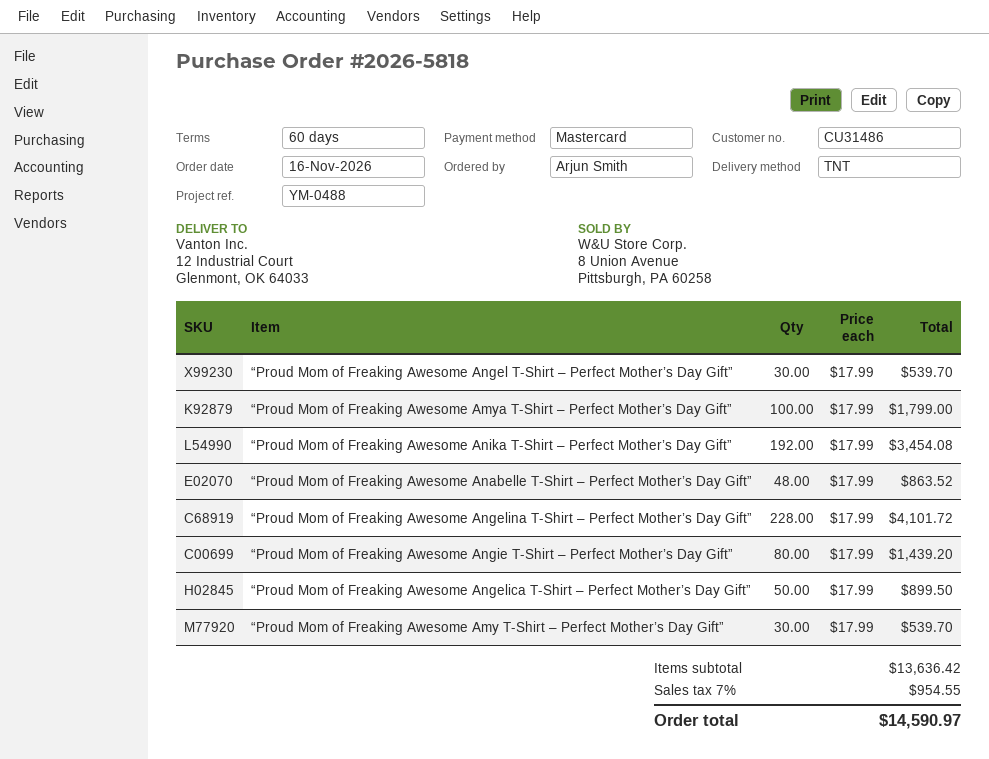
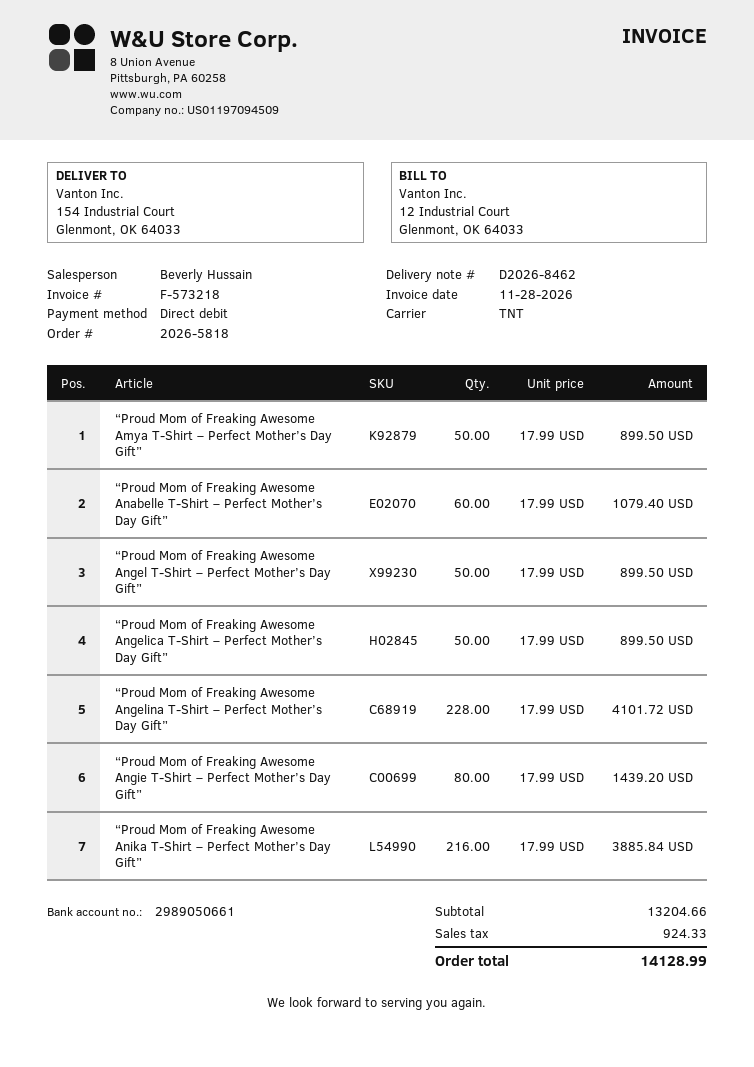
payment method: Mastercard -> direct debit
ship to: 12 Industrial Court, Glenmont, OK 64033 -> 154 Industrial Court, Glenmont, OK 64033
“Proud Mom of Freaking Awesome Angel T-Shirt – Perfect Mother’s Day Gift”: 30 x 17.99 = 539.70 -> 50 x 17.99 = 899.50
“Proud Mom of Freaking Awesome Amya T-Shirt – Perfect Mother’s Day Gift”: 100 x 17.99 = 1799.00 -> 50 x 17.99 = 899.50
“Proud Mom of Freaking Awesome Anika T-Shirt – Perfect Mother’s Day Gift”: 192 x 17.99 = 3454.08 -> 216 x 17.99 = 3885.84
“Proud Mom of Freaking Awesome Anabelle T-Shirt – Perfect Mother’s Day Gift”: 48 x 17.99 = 863.52 -> 60 x 17.99 = 1079.40
“Proud Mom of Freaking Awesome Amy T-Shirt – Perfect Mother’s Day Gift”: 30 x 17.99 = 539.70 -> none
subtotal: 13636.42 -> 13204.66
tax: 954.55 -> 924.33
total: 14590.97 -> 14128.99

